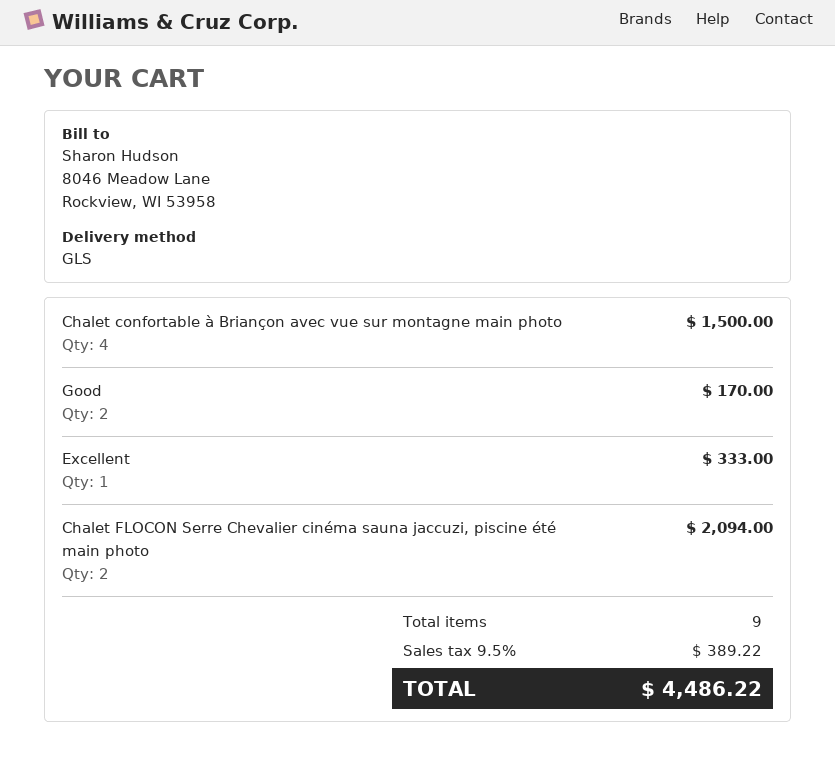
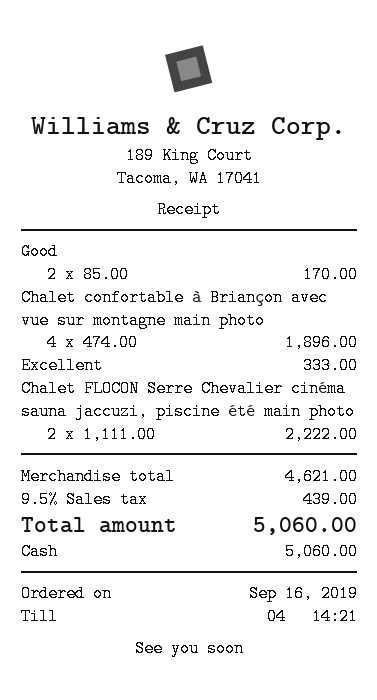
Chalet confortable à Briançon avec vue sur montagne main photo: 4 for 1500.00 -> 4 for 1896.00
Chalet FLOCON Serre Chevalier cinéma sauna jaccuzi, piscine été main photo: 2 for 2094.00 -> 2 for 2222.00
tax: 9.5% = 389.22 -> 9.5% = 439.00
total: 4486.22 -> 5060.00

